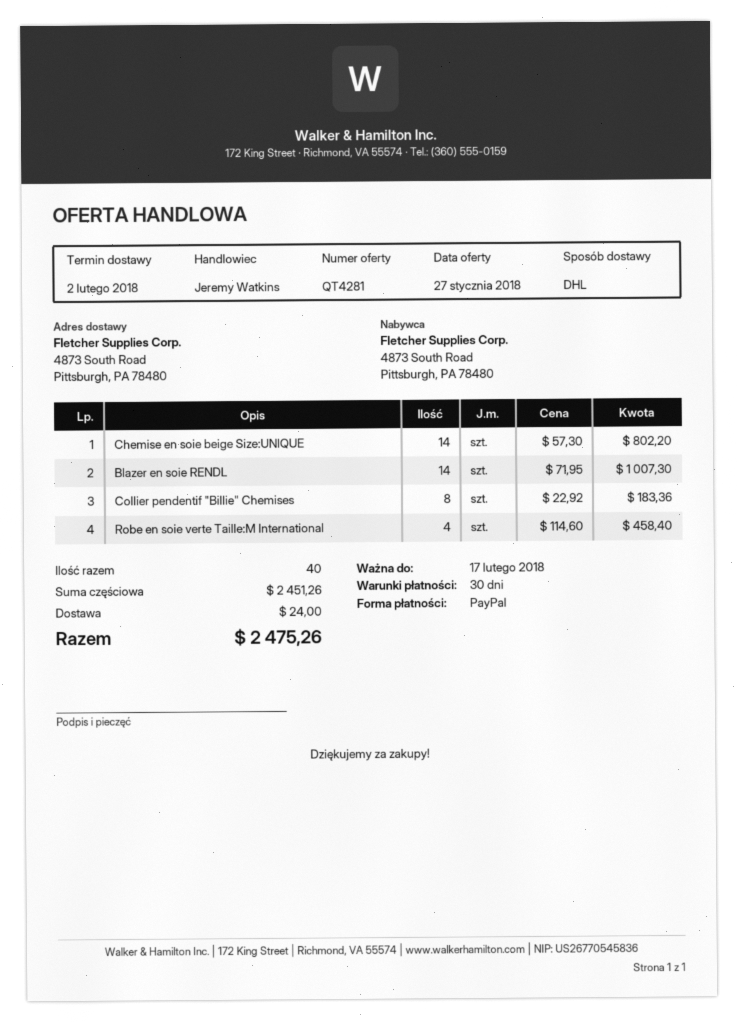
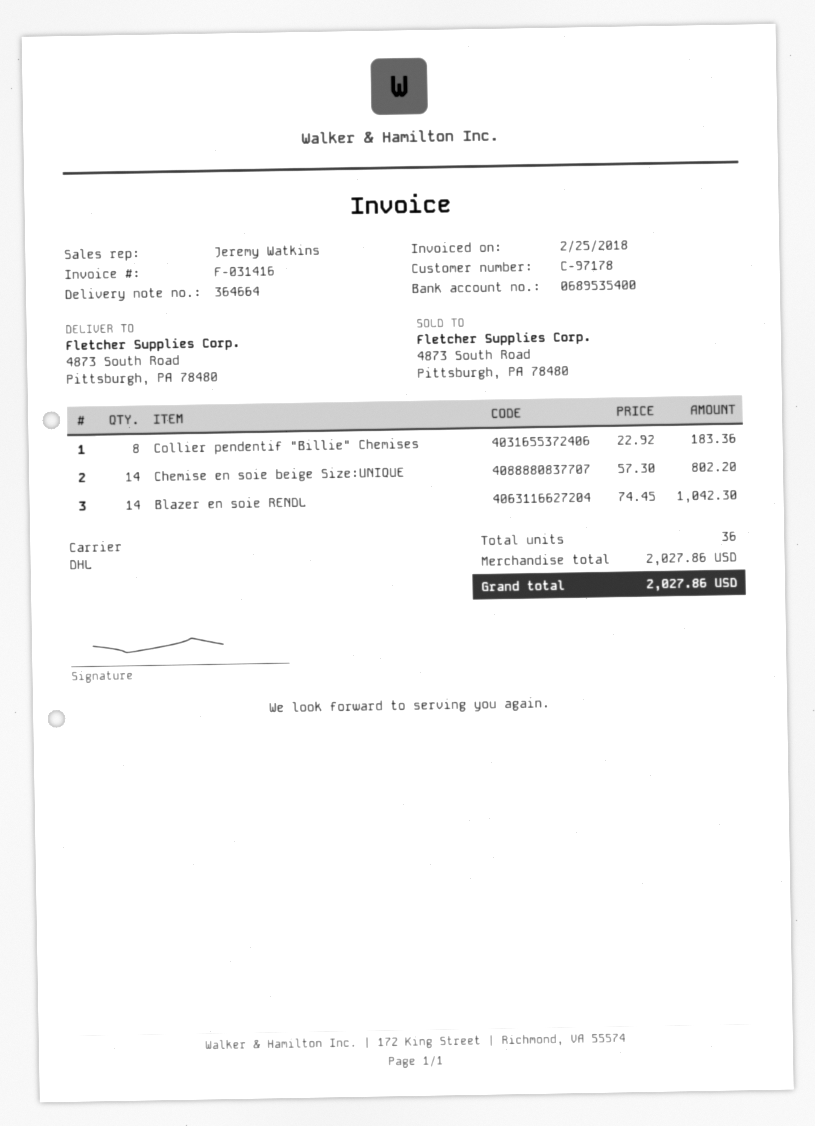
Blazer en soie RENDL: 14 x 71.95 = 1007.30 -> 14 x 74.45 = 1042.30
Robe en soie verte Taille:M International: 4 x 114.60 = 458.40 -> none
total quantity: 40 -> 36
subtotal: 2451.26 -> 2027.86
shipping: 24.00 -> none
total: 2475.26 -> 2027.86

